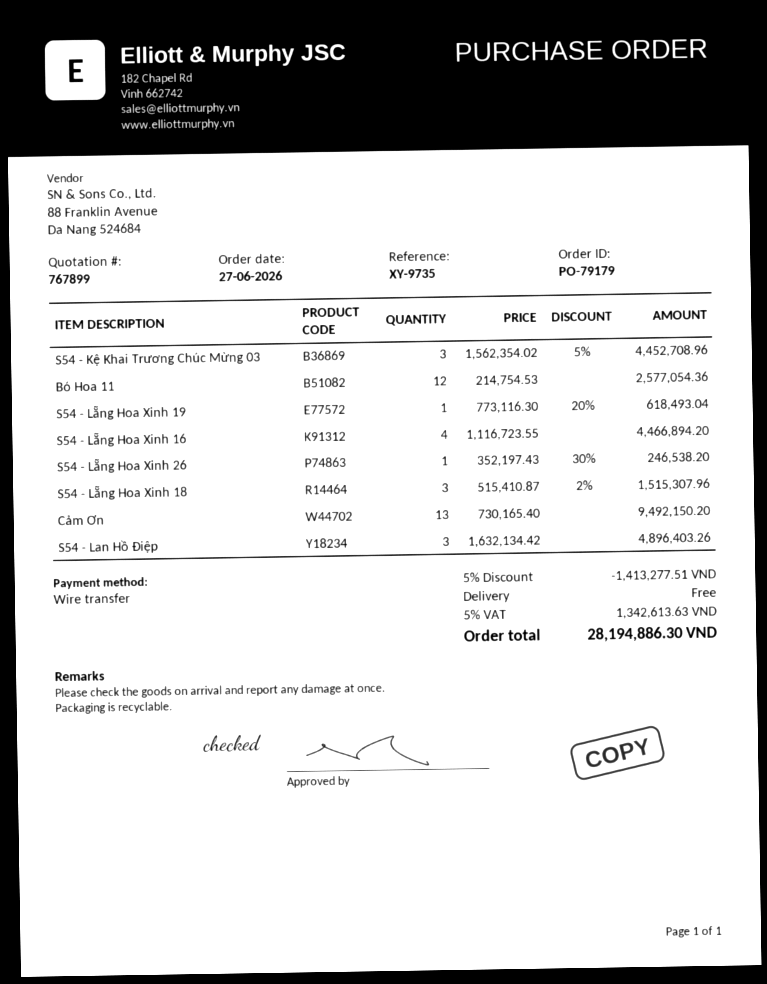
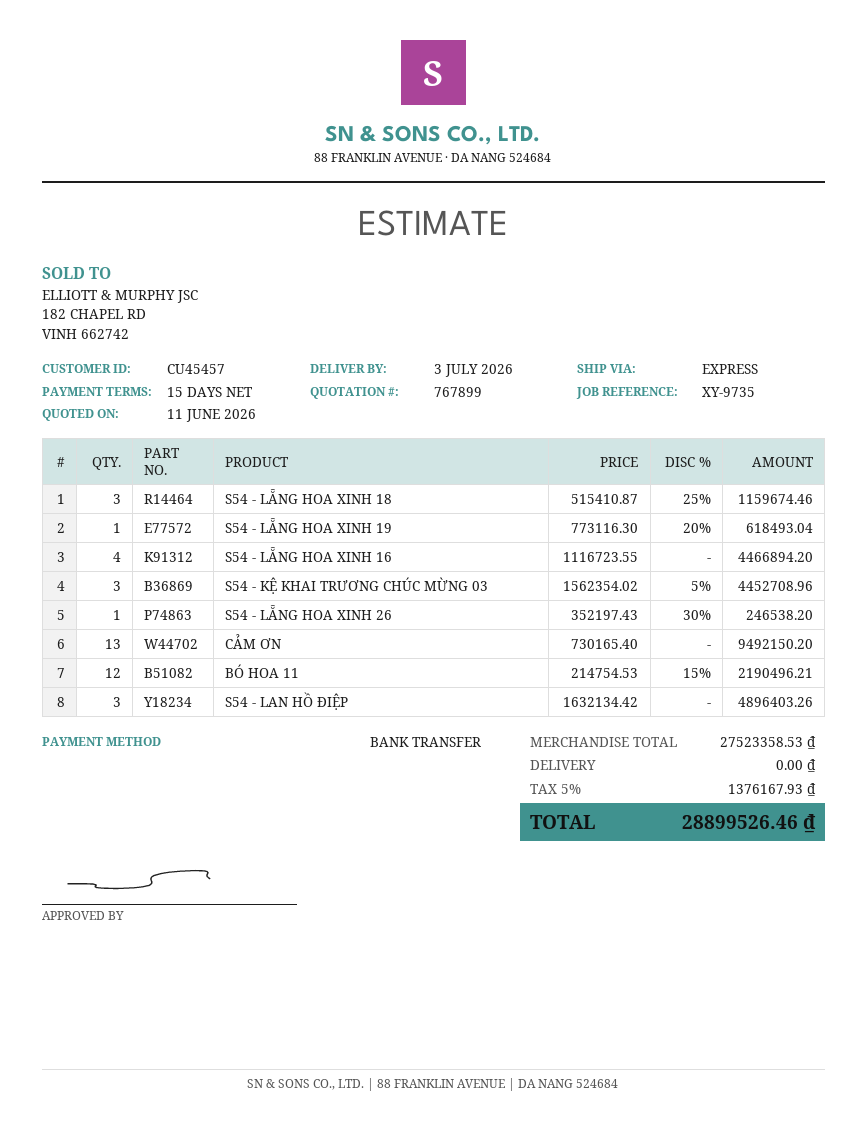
Bó Hoa 11: 12 x 214754.53 = 2577054.36 -> 12 x 214754.53 - 15% = 2190496.21
S54 - Lẵng Hoa Xinh 18: 3 x 515410.87 - 2% = 1515307.96 -> 3 x 515410.87 - 25% = 1159674.46
discount: 5% = 1413277.51 -> none
tax: 5% = 1342613.63 -> 5% = 1376167.93
total: 28194886.30 -> 28899526.46

